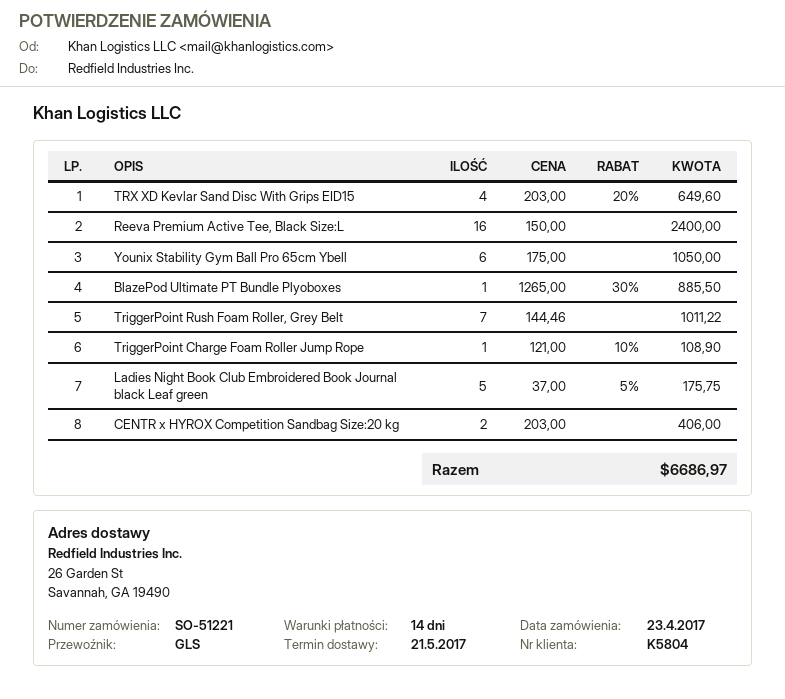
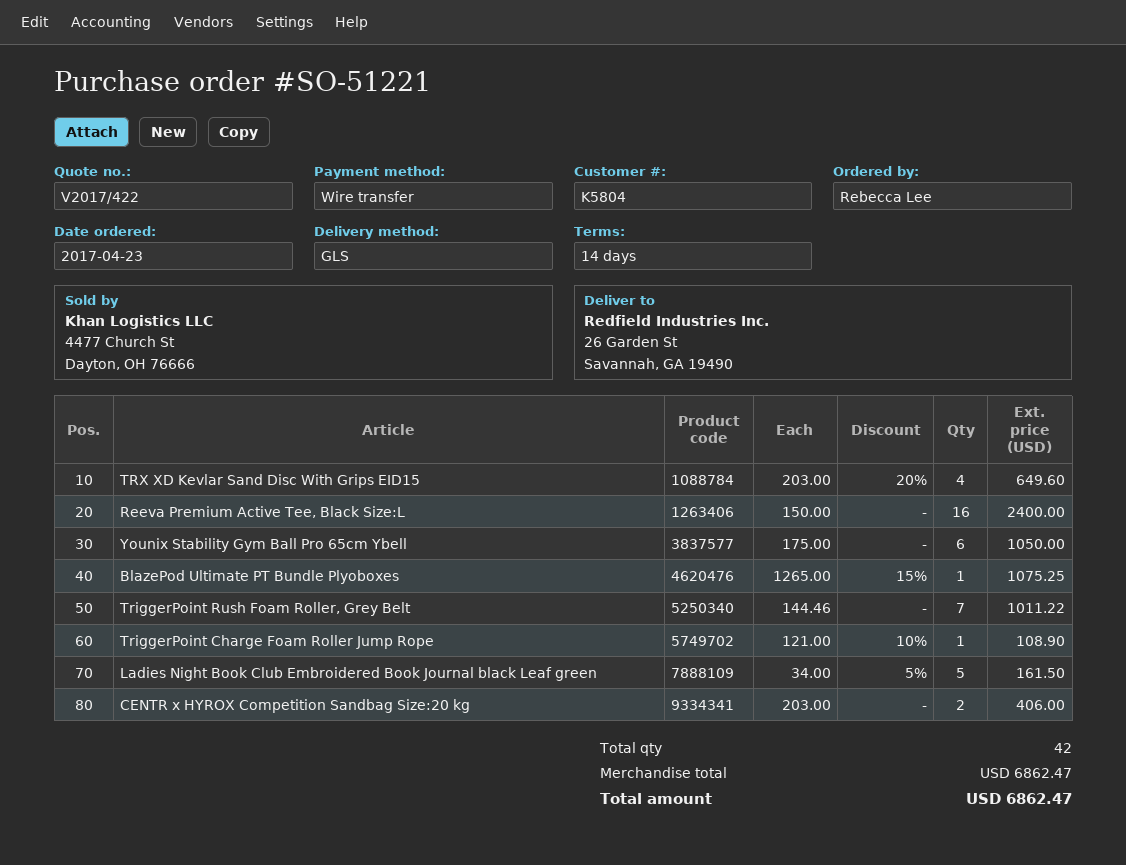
BlazePod Ultimate PT Bundle Plyoboxes: 1 x 1265.00 - 30% = 885.50 -> 1 x 1265.00 - 15% = 1075.25
Ladies Night Book Club Embroidered Book Journal black Leaf green: 5 x 37.00 - 5% = 175.75 -> 5 x 34.00 - 5% = 161.50
total: 6686.97 -> 6862.47

